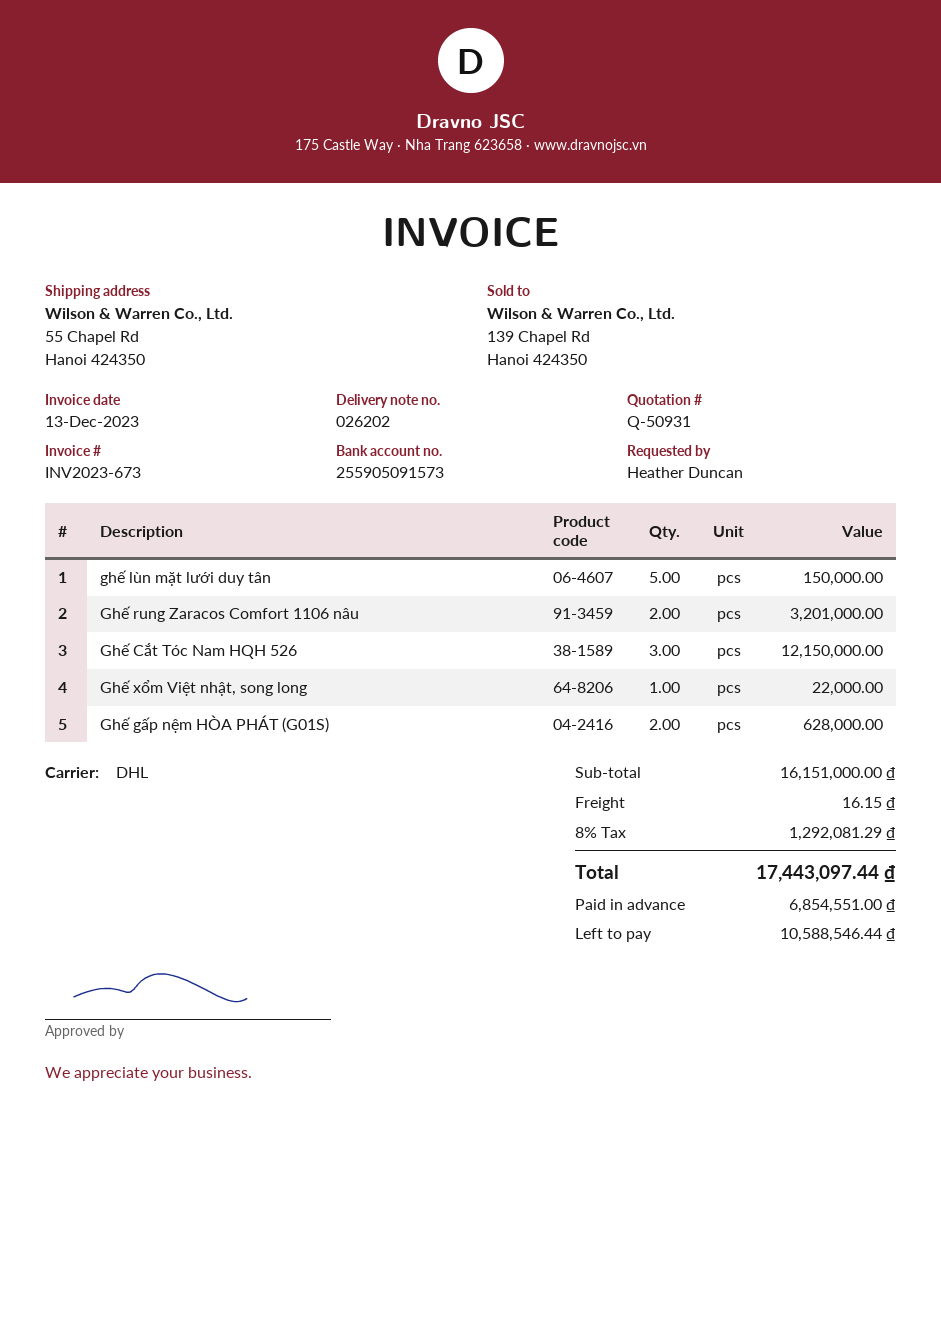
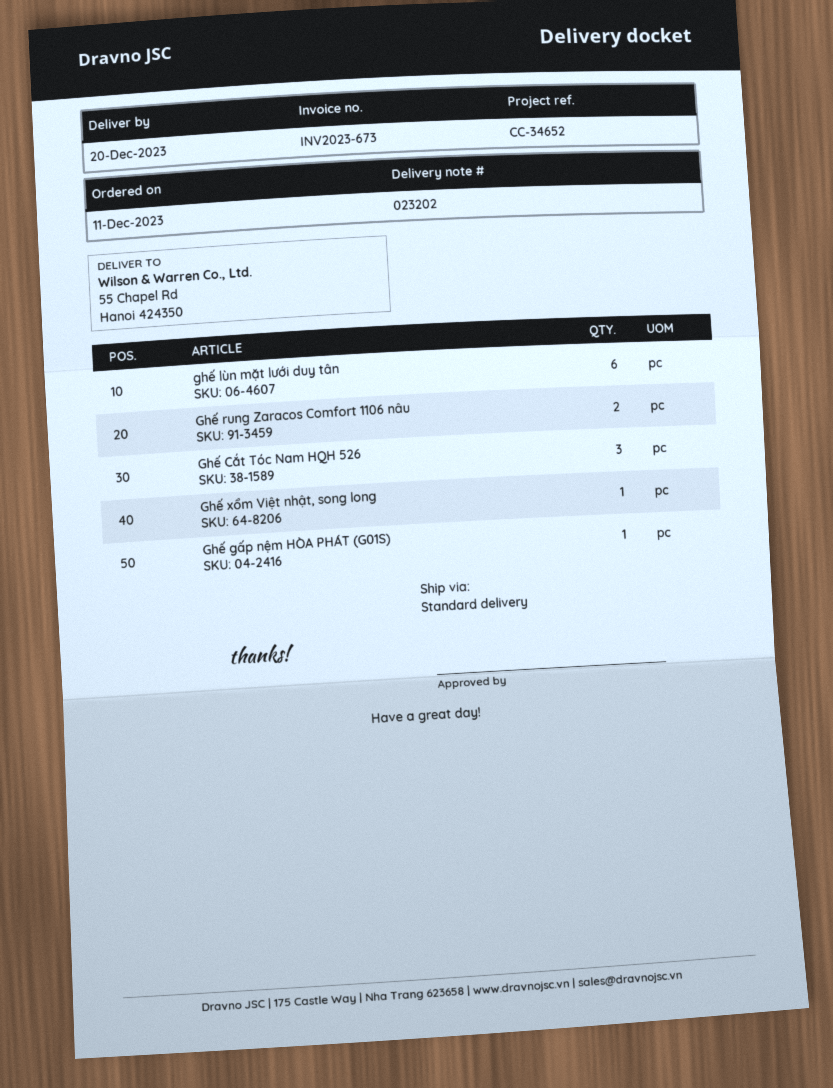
delivery note number: 026202 -> 023202
shipping method: DHL -> standard
ghế lùn mặt lưới duy tân: 5 -> 6
Ghế gấp nệm HÒA PHÁT (G01S): 2 -> 1

